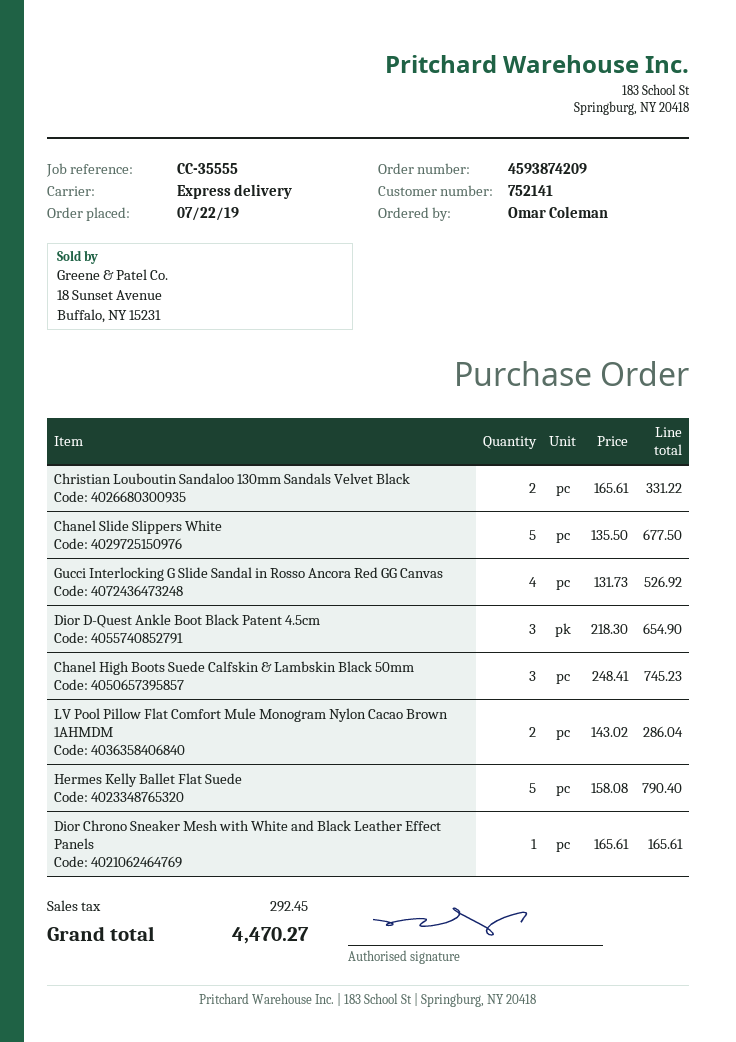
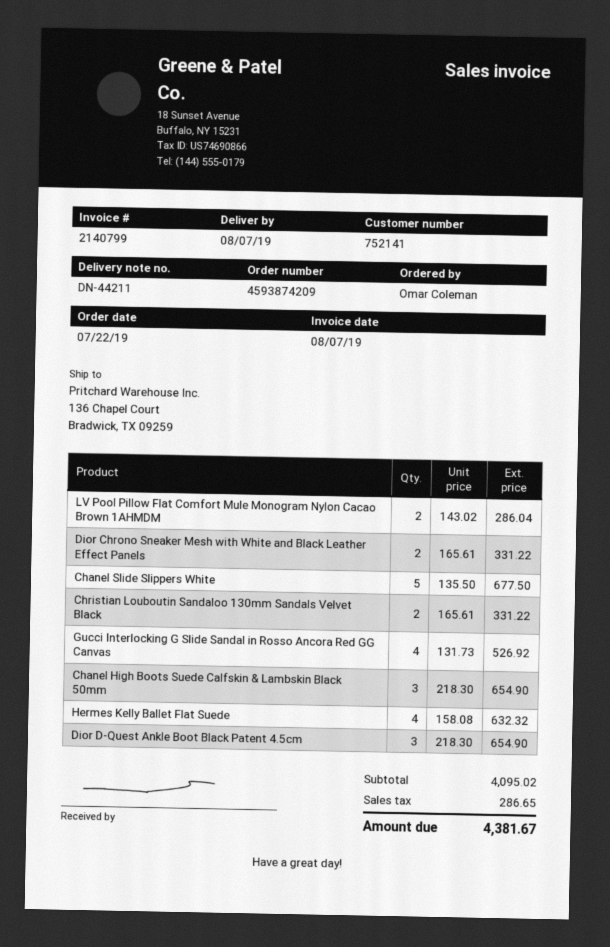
Chanel High Boots Suede Calfskin & Lambskin Black 50mm: 3 x 248.41 = 745.23 -> 3 x 218.30 = 654.90
Hermes Kelly Ballet Flat Suede: 5 x 158.08 = 790.40 -> 4 x 158.08 = 632.32
Dior Chrono Sneaker Mesh with White and Black Leather Effect Panels: 1 x 165.61 = 165.61 -> 2 x 165.61 = 331.22
tax: 292.45 -> 286.65
total: 4470.27 -> 4381.67

